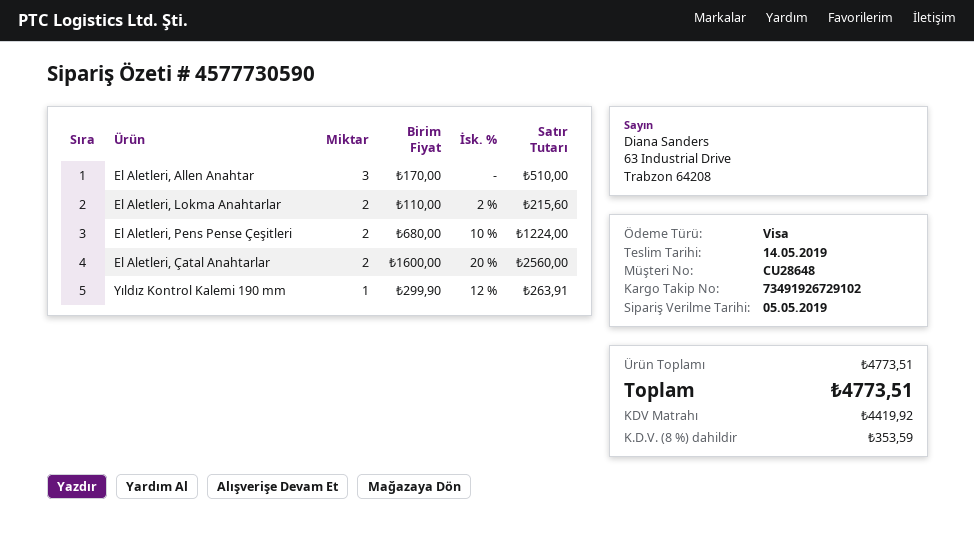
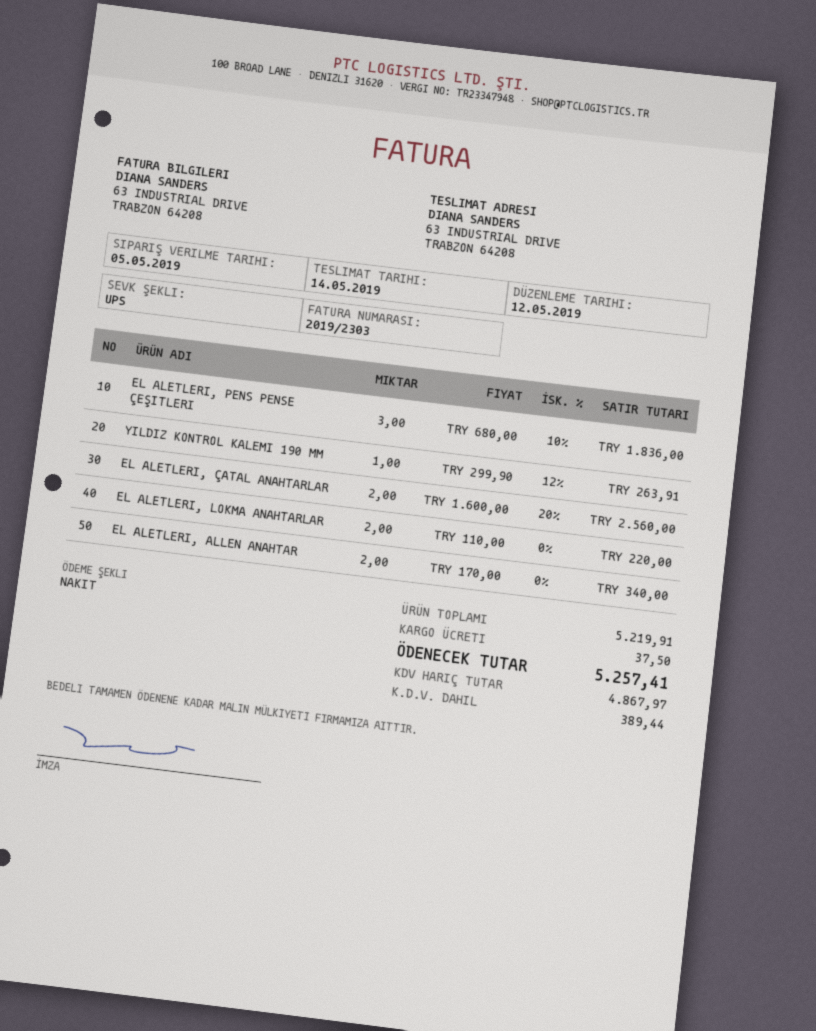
payment method: Visa -> cash
El Aletleri, Allen Anahtar: 3 x 170.00 = 510.00 -> 2 x 170.00 = 340.00
El Aletleri, Lokma Anahtarlar: 2 x 110.00 - 2% = 215.60 -> 2 x 110.00 = 220.00
El Aletleri, Pens Pense Çeşitleri: 2 x 680.00 - 10% = 1224.00 -> 3 x 680.00 - 10% = 1836.00
subtotal: 4773.51 -> 5219.91
shipping: none -> 37.50
net: 4419.92 -> 4867.97
tax: 353.59 -> 389.44
total: 4773.51 -> 5257.41

